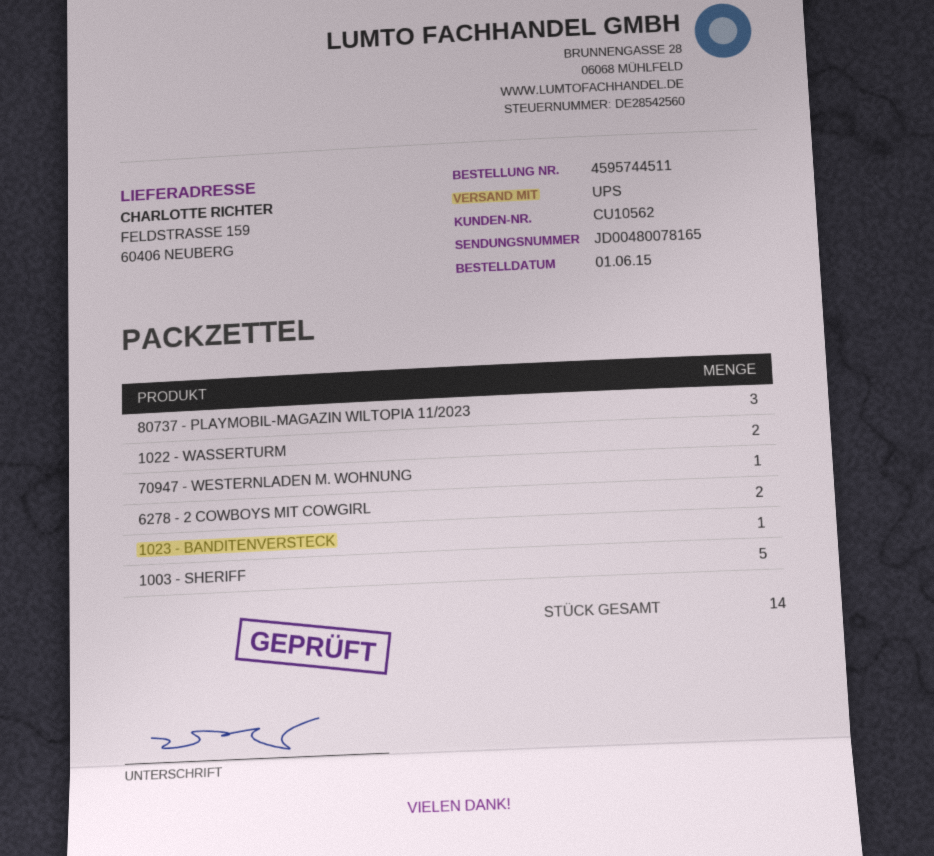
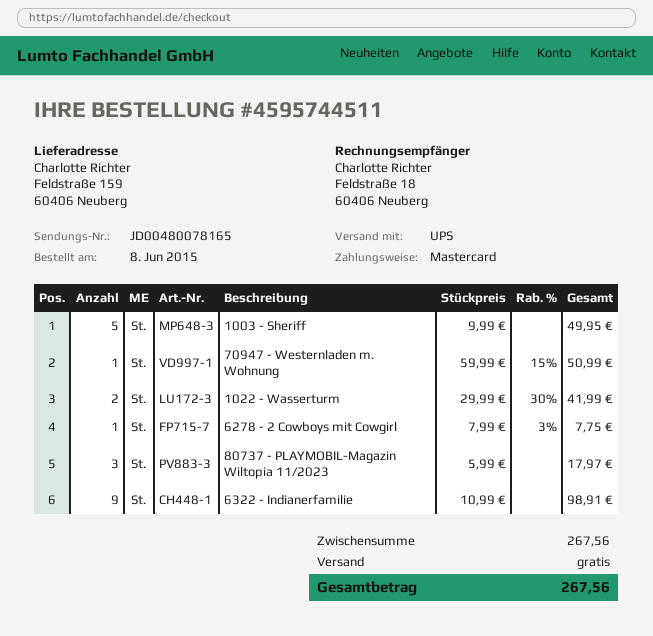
order date: 2015-06-01 -> 2015-06-08
6278 - 2 COWBOYS MIT COWGIRL: 2 -> 1
1023 - BANDITENVERSTECK: 1 -> none
6322 - Indianerfamilie: none -> 9

